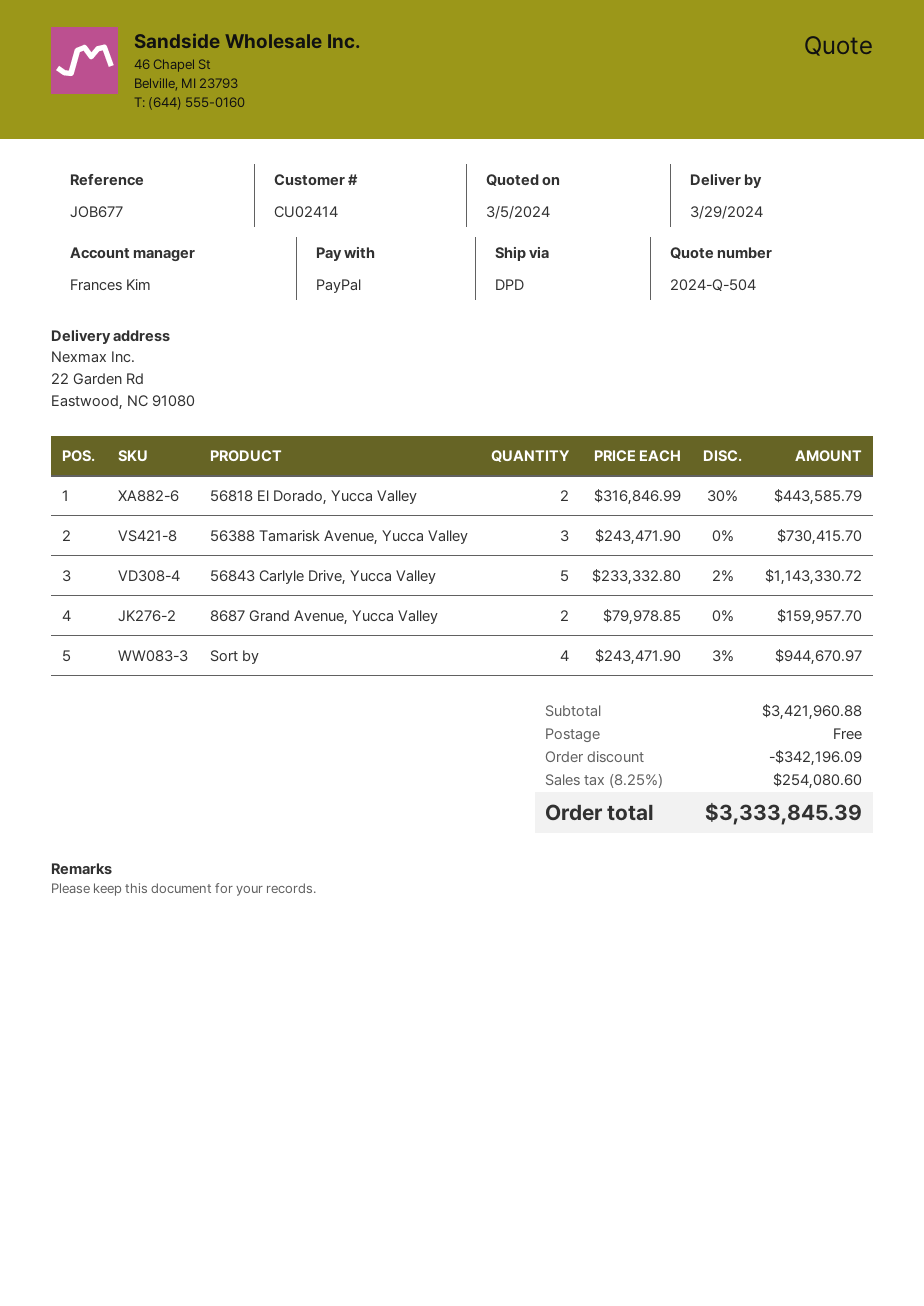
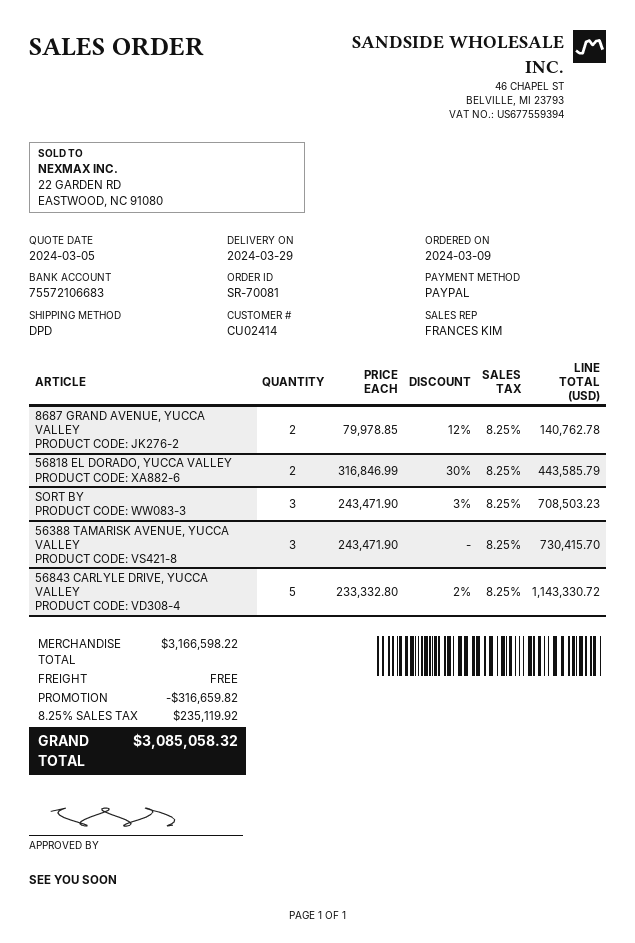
8687 Grand Avenue, Yucca Valley: 2 x 79978.85 = 159957.70 -> 2 x 79978.85 - 12% = 140762.78
Sort by: 4 x 243471.90 - 3% = 944670.97 -> 3 x 243471.90 - 3% = 708503.23
subtotal: 3421960.88 -> 3166598.22
discount: 342196.09 -> 316659.82
tax: 8.25% = 254080.60 -> 8.25% = 235119.92
total: 3333845.39 -> 3085058.32

